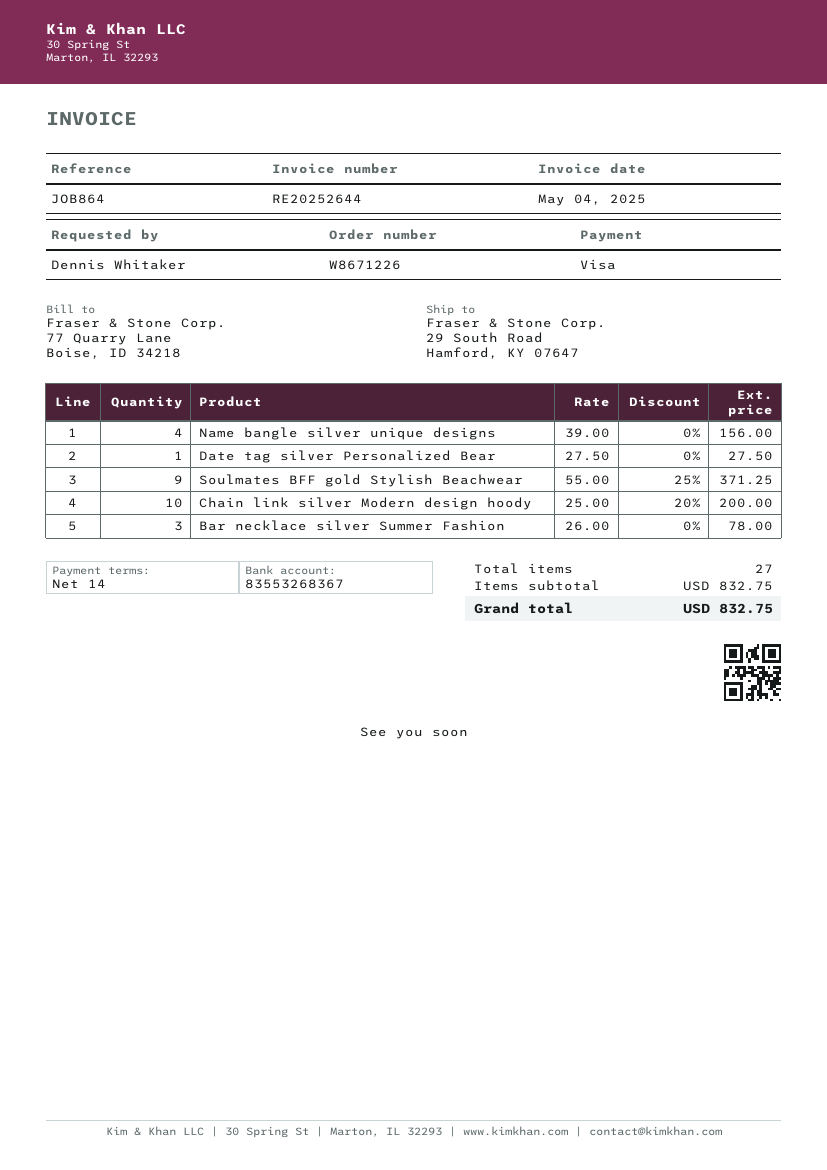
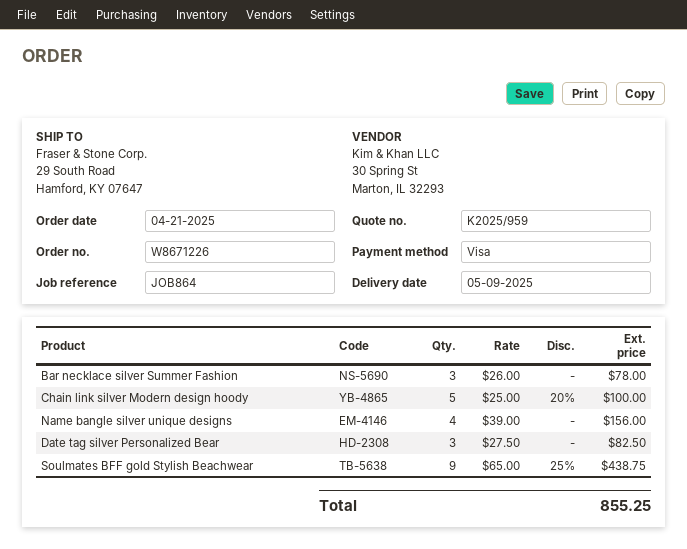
Date tag silver Personalized Bear: 1 x 27.50 = 27.50 -> 3 x 27.50 = 82.50
Soulmates BFF gold Stylish Beachwear: 9 x 55.00 - 25% = 371.25 -> 9 x 65.00 - 25% = 438.75
Chain link silver Modern design hoody: 10 x 25.00 - 20% = 200.00 -> 5 x 25.00 - 20% = 100.00
total: 832.75 -> 855.25

